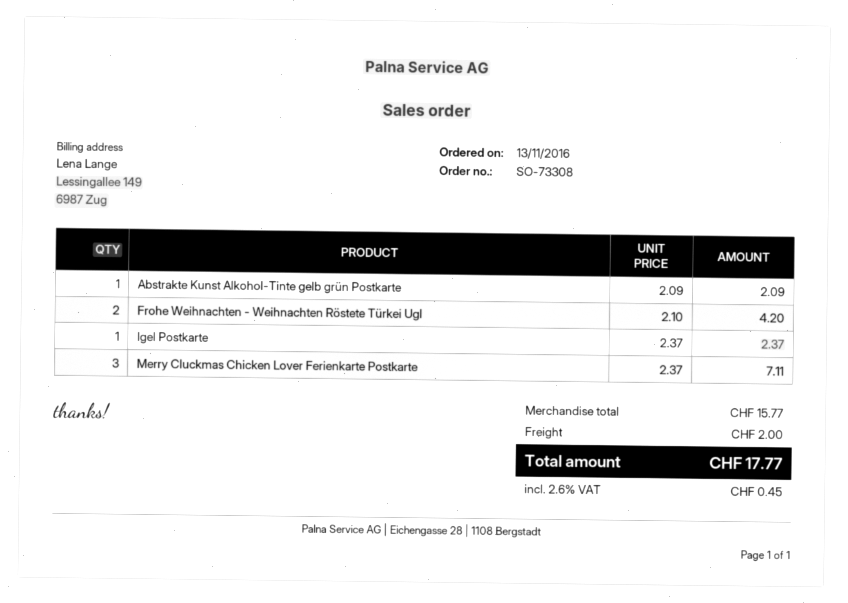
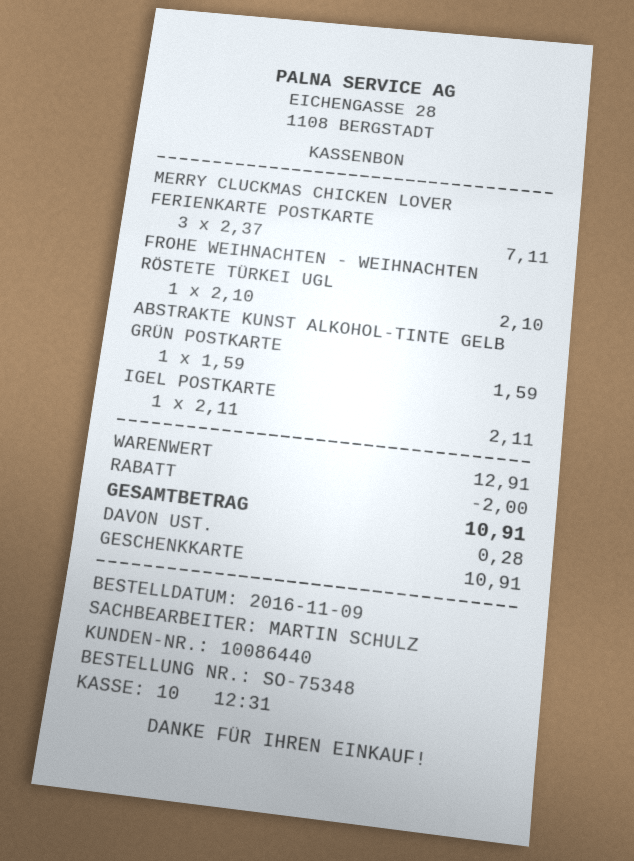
order number: SO-73308 -> SO-75348
order date: 2016-11-13 -> 2016-11-09
Abstrakte Kunst Alkohol-Tinte gelb grün Postkarte: 1 x 2.09 = 2.09 -> 1 x 1.59 = 1.59
Frohe Weihnachten - Weihnachten Röstete Türkei Ugl: 2 x 2.10 = 4.20 -> 1 x 2.10 = 2.10
Igel Postkarte: 1 x 2.37 = 2.37 -> 1 x 2.11 = 2.11
subtotal: 15.77 -> 12.91
discount: none -> 2.00
shipping: 2.00 -> none
tax: 0.45 -> 0.28
total: 17.77 -> 10.91

